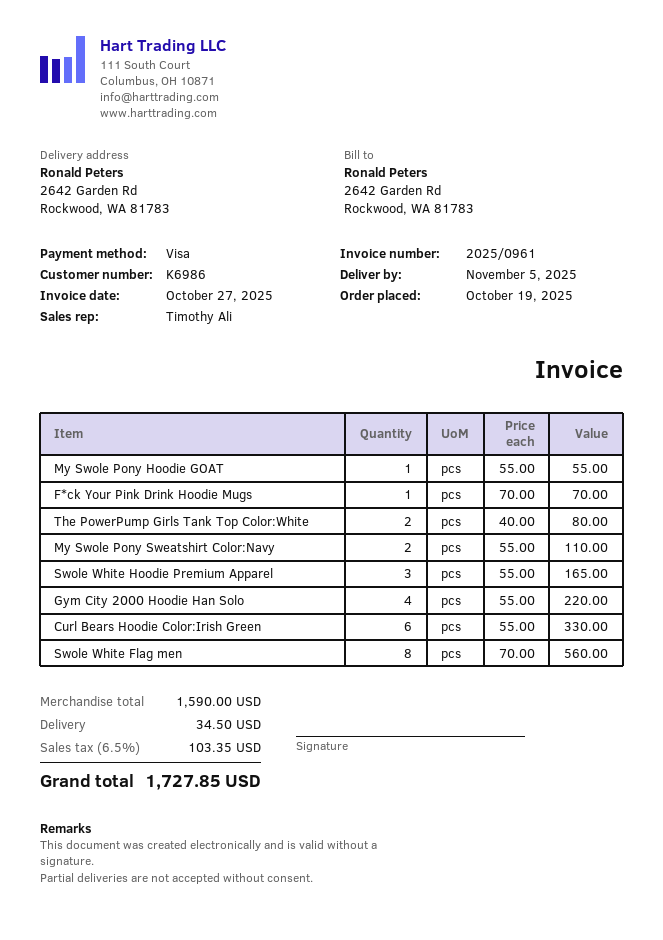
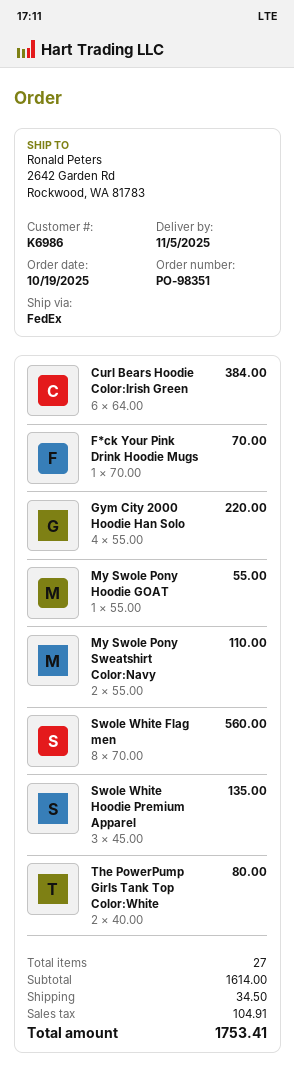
Swole White Hoodie Premium Apparel: 3 x 55.00 = 165.00 -> 3 x 45.00 = 135.00
Curl Bears Hoodie Color:Irish Green: 6 x 55.00 = 330.00 -> 6 x 64.00 = 384.00
subtotal: 1590.00 -> 1614.00
tax: 103.35 -> 104.91
total: 1727.85 -> 1753.41

